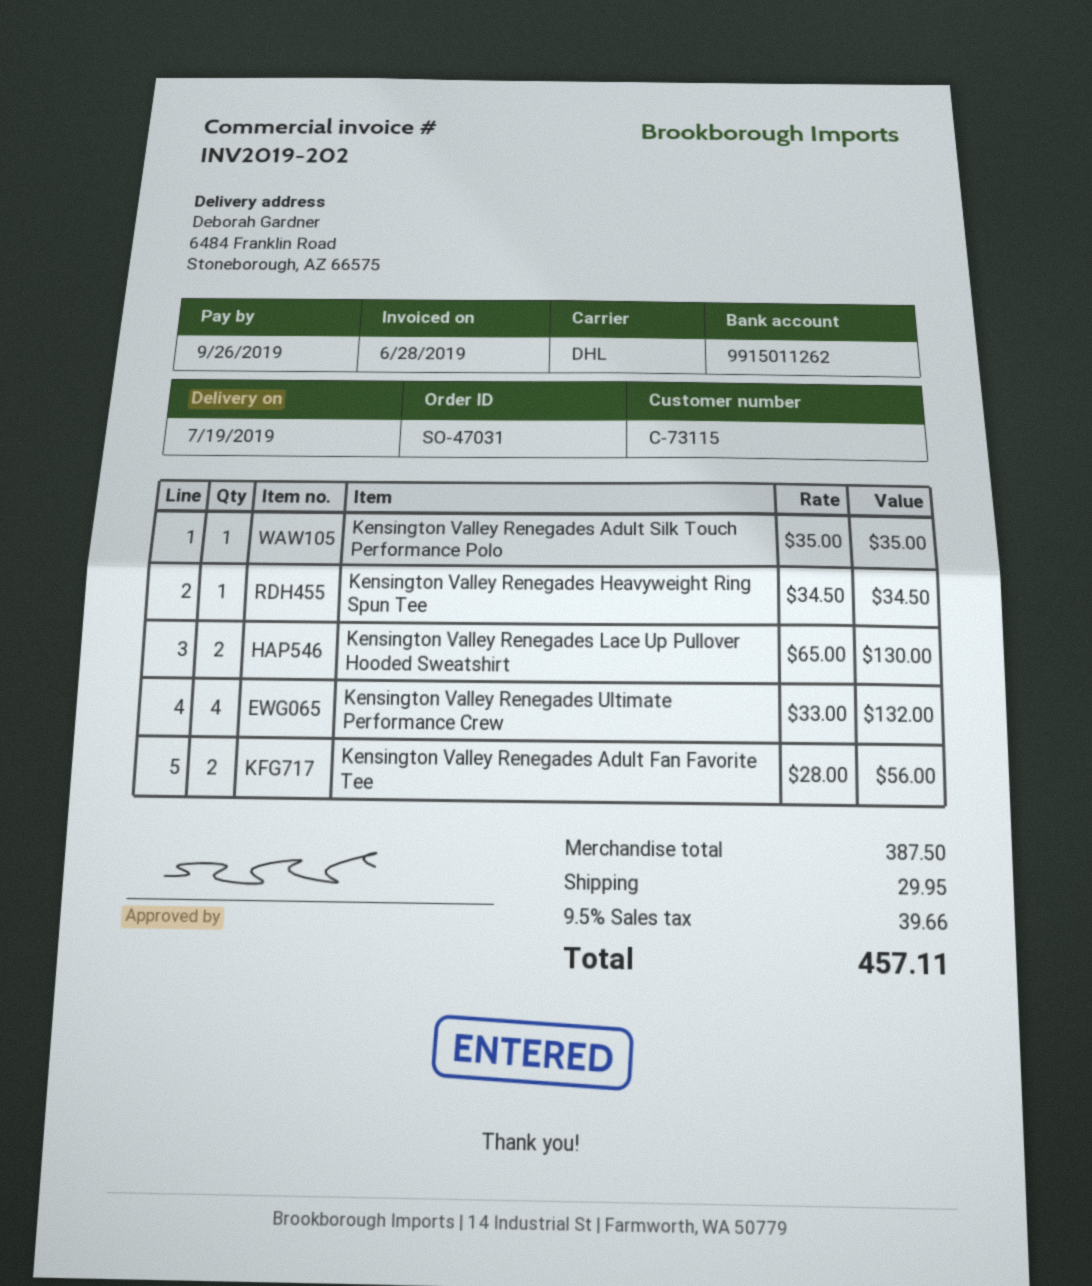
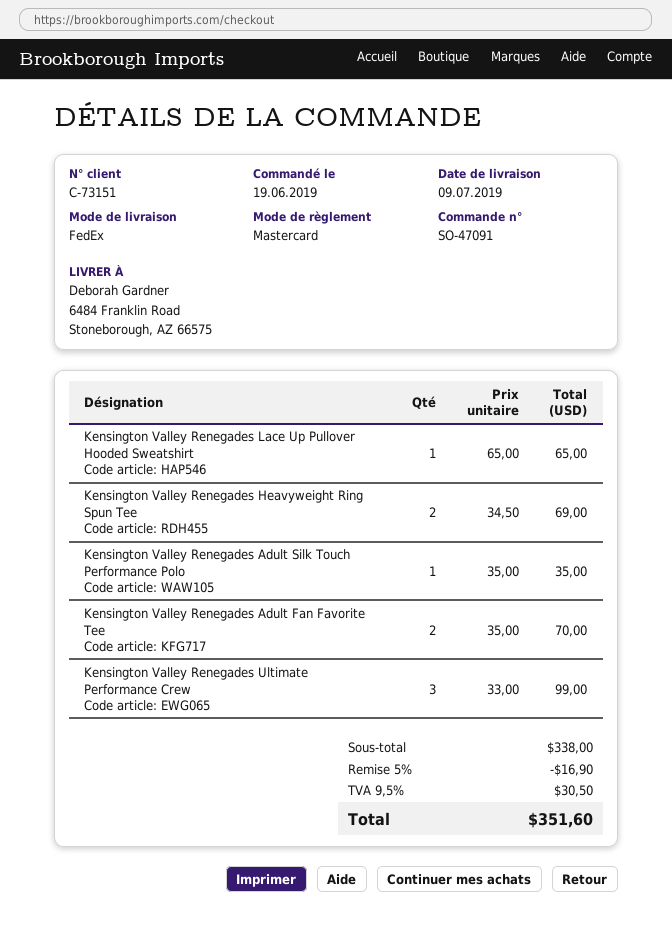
order number: SO-47031 -> SO-47091
delivery date: 2019-07-19 -> 2019-07-09
customer number: C-73115 -> C-73151
shipping method: DHL -> FedEx
Kensington Valley Renegades Heavyweight Ring Spun Tee: 1 x 34.50 = 34.50 -> 2 x 34.50 = 69.00
Kensington Valley Renegades Lace Up Pullover Hooded Sweatshirt: 2 x 65.00 = 130.00 -> 1 x 65.00 = 65.00
Kensington Valley Renegades Ultimate Performance Crew: 4 x 33.00 = 132.00 -> 3 x 33.00 = 99.00
Kensington Valley Renegades Adult Fan Favorite Tee: 2 x 28.00 = 56.00 -> 2 x 35.00 = 70.00
subtotal: 387.50 -> 338.00
discount: none -> 5% = 16.90
shipping: 29.95 -> none
tax: 9.5% = 39.66 -> 9.5% = 30.50
total: 457.11 -> 351.60

